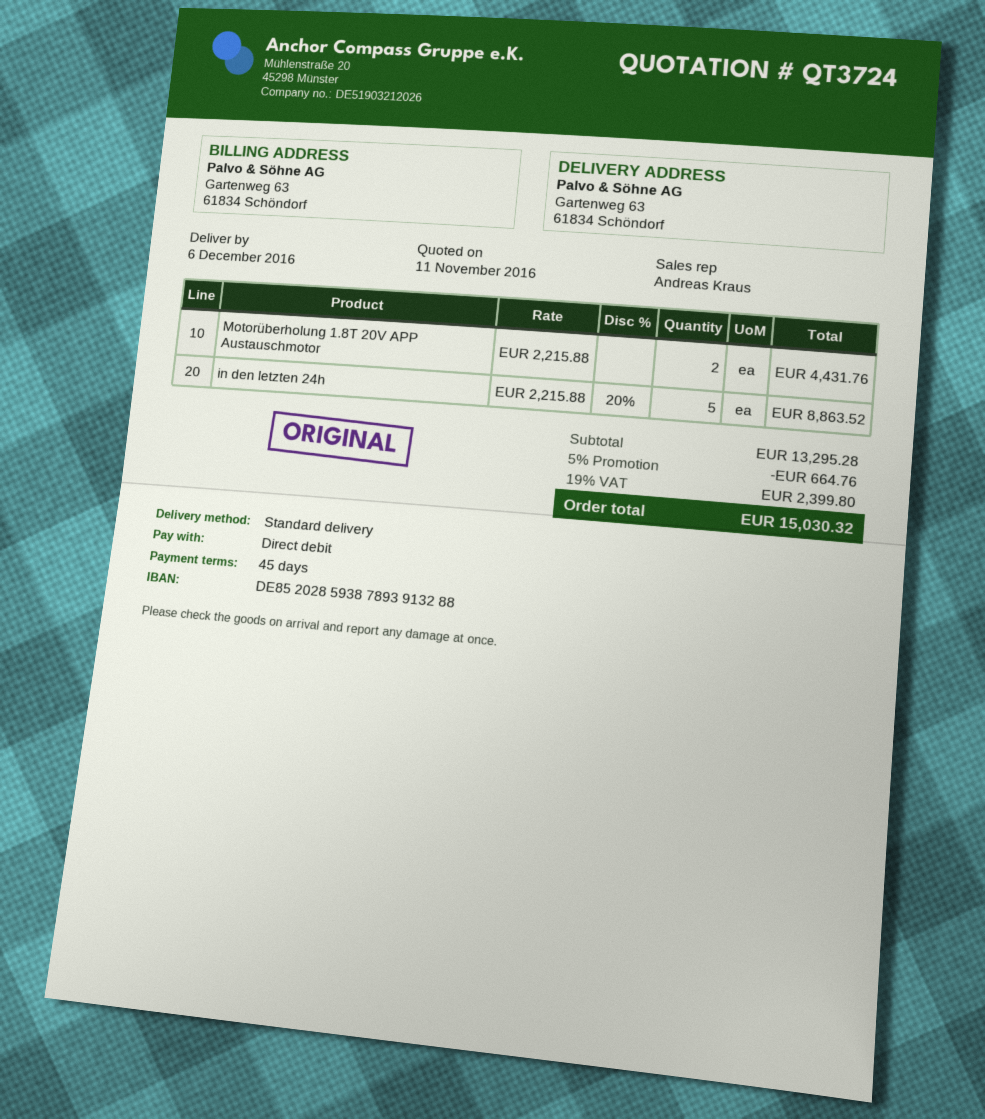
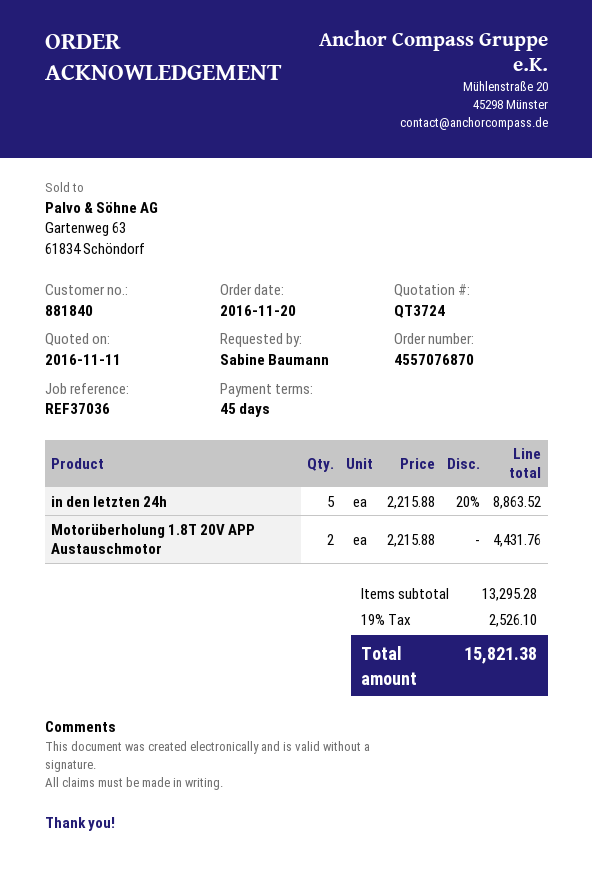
discount: 5% = 664.76 -> none
tax: 19% = 2399.80 -> 19% = 2526.10
total: 15030.32 -> 15821.38

